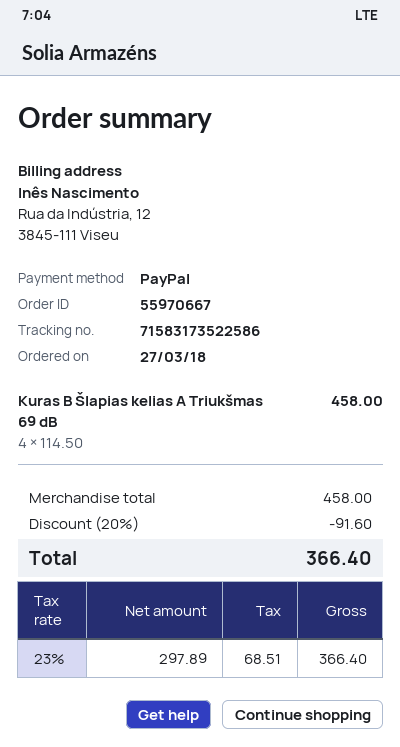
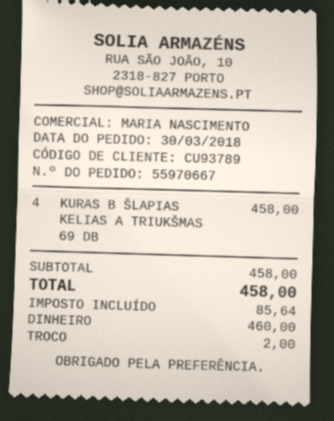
order date: 2018-03-27 -> 2018-03-30
payment method: PayPal -> cash
discount: 20% = 91.60 -> none
tax: 68.51 -> 85.64
total: 366.40 -> 458.00

